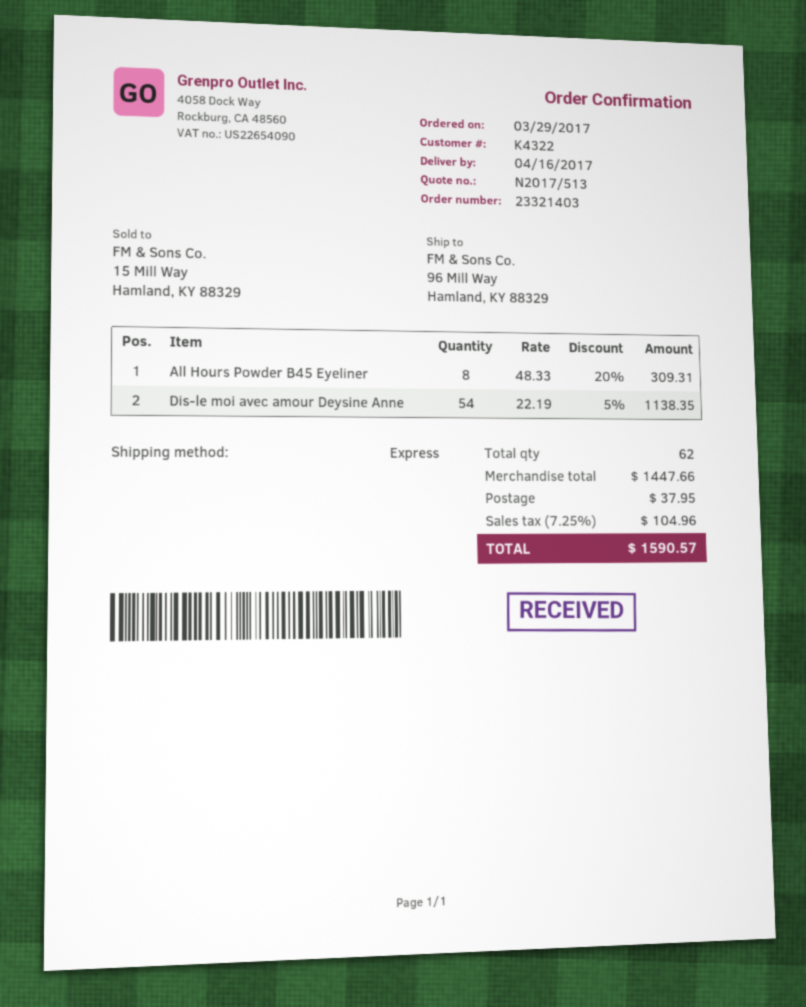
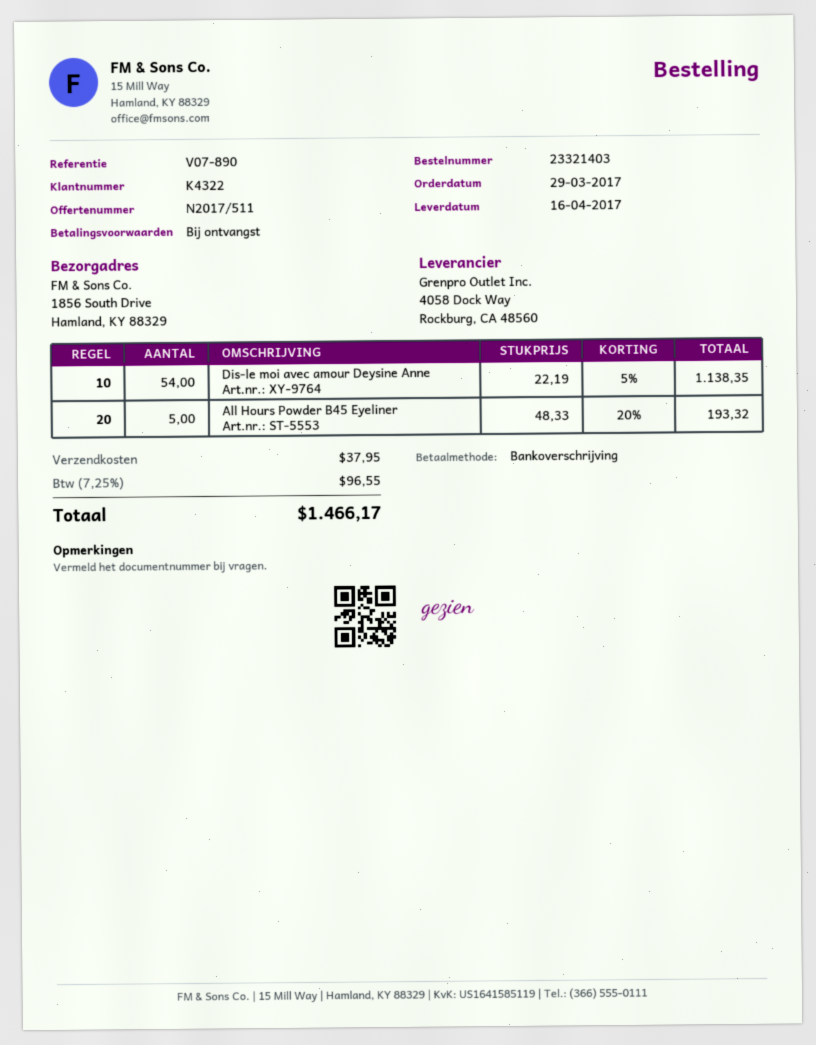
quote number: N2017/513 -> N2017/511
ship to: 96 Mill Way, Hamland, KY 88329 -> 1856 South Drive, Hamland, KY 88329
All Hours Powder B45 Eyeliner: 8 x 48.33 - 20% = 309.31 -> 5 x 48.33 - 20% = 193.32
tax: 7.25% = 104.96 -> 7.25% = 96.55
total: 1590.57 -> 1466.17

